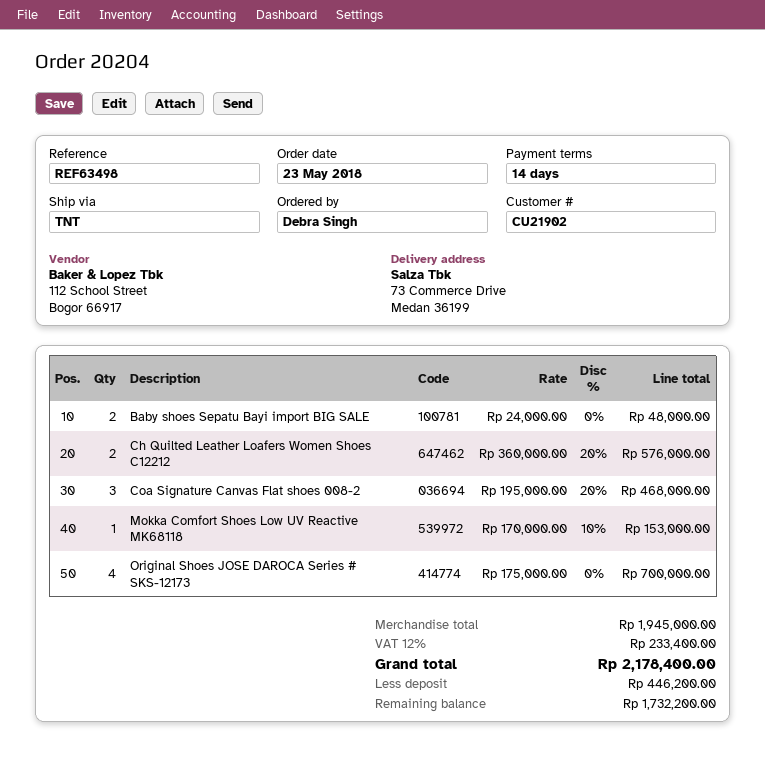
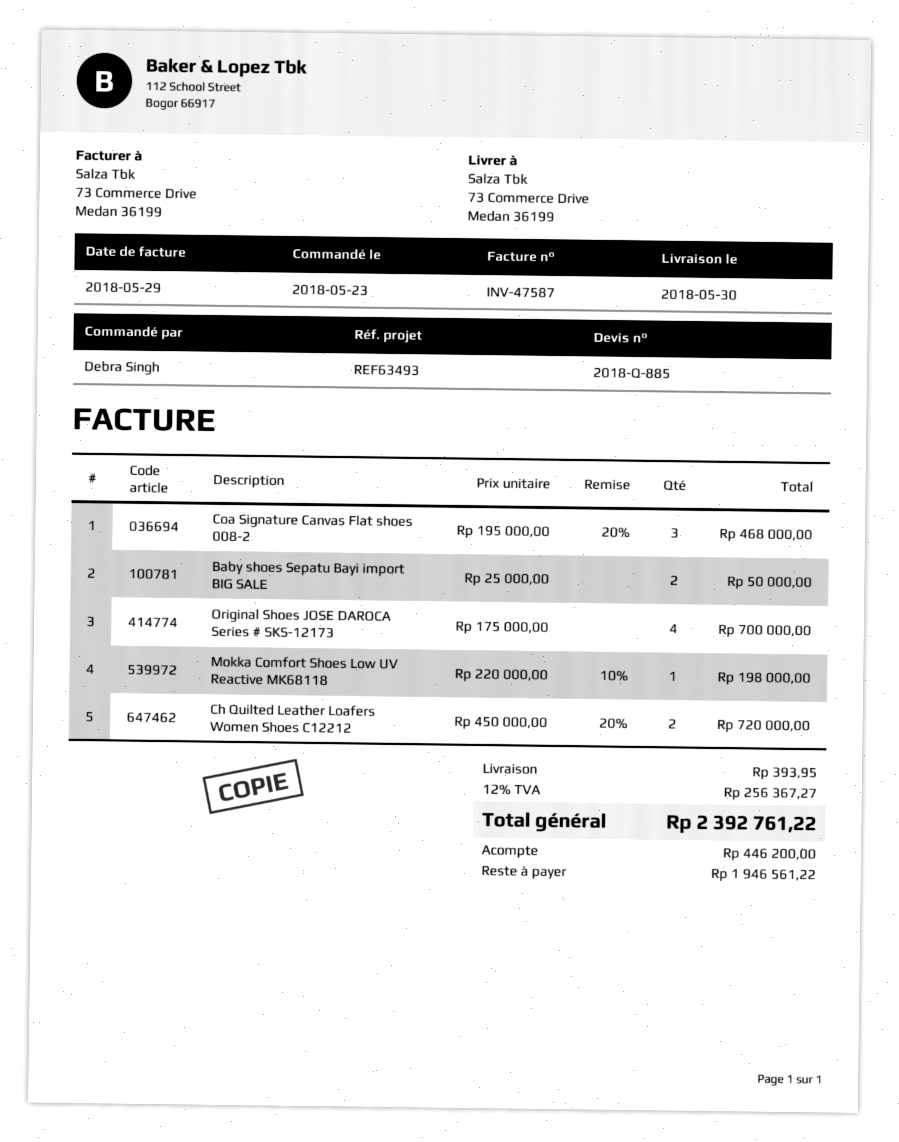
reference: REF63498 -> REF63493
Baby shoes Sepatu Bayi import BIG SALE: 2 x 24000.00 = 48000.00 -> 2 x 25000.00 = 50000.00
Ch Quilted Leather Loafers Women Shoes C12212: 2 x 360000.00 - 20% = 576000.00 -> 2 x 450000.00 - 20% = 720000.00
Mokka Comfort Shoes Low UV Reactive MK68118: 1 x 170000.00 - 10% = 153000.00 -> 1 x 220000.00 - 10% = 198000.00
shipping: none -> 393.95
tax: 12% = 233400.00 -> 12% = 256367.27
total: 2178400.00 -> 2392761.22
balance: 1732200.00 -> 1946561.22

